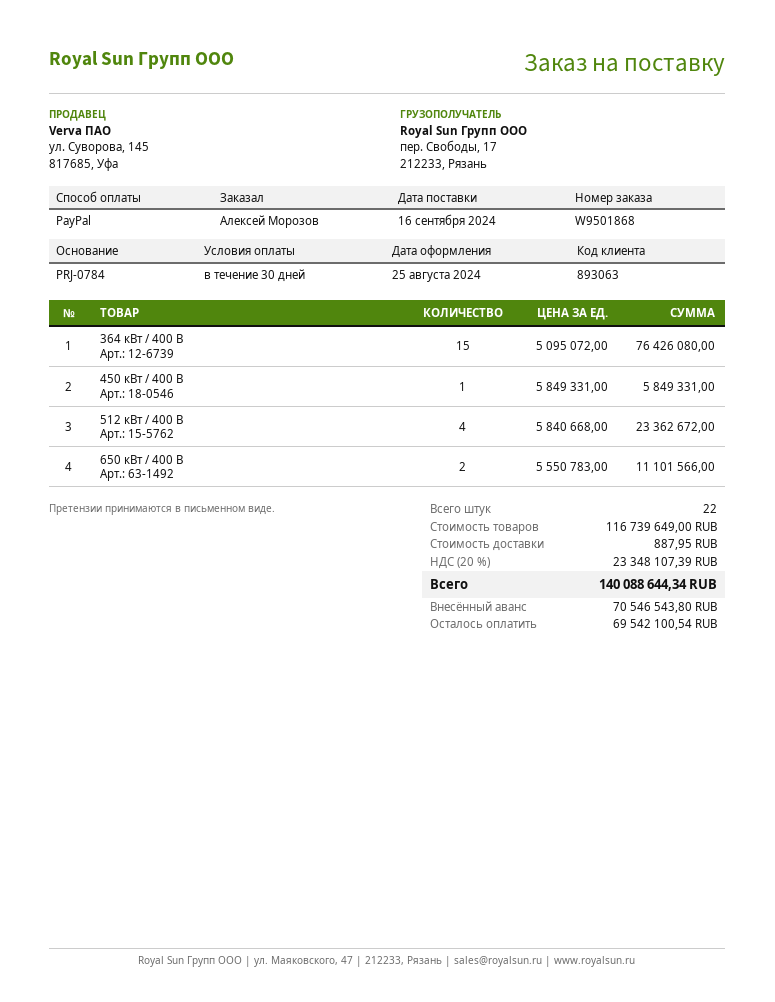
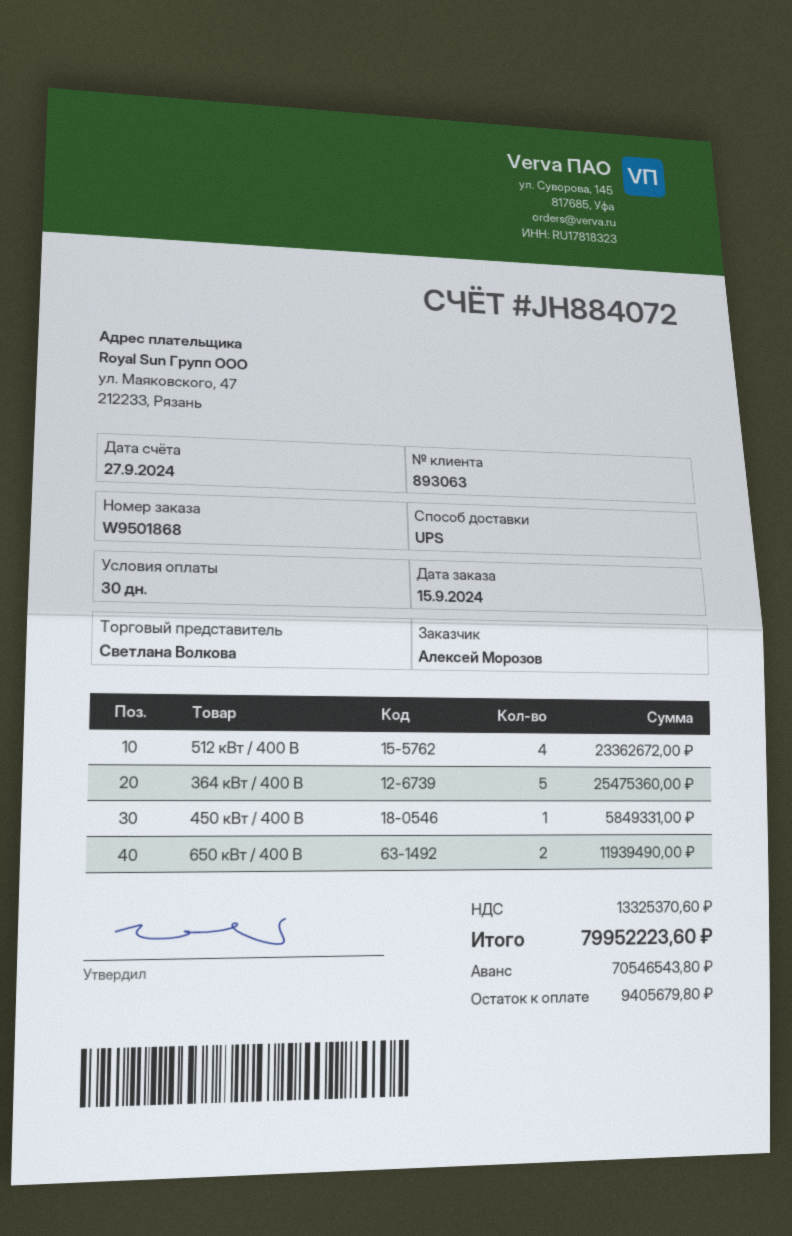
order date: 2024-08-25 -> 2024-09-15
364 кВт / 400 В: 15 for 76426080.00 -> 5 for 25475360.00
650 кВт / 400 В: 2 for 11101566.00 -> 2 for 11939490.00
shipping: 887.95 -> none
tax: 23348107.39 -> 13325370.60
total: 140088644.34 -> 79952223.60
balance: 69542100.54 -> 9405679.80

